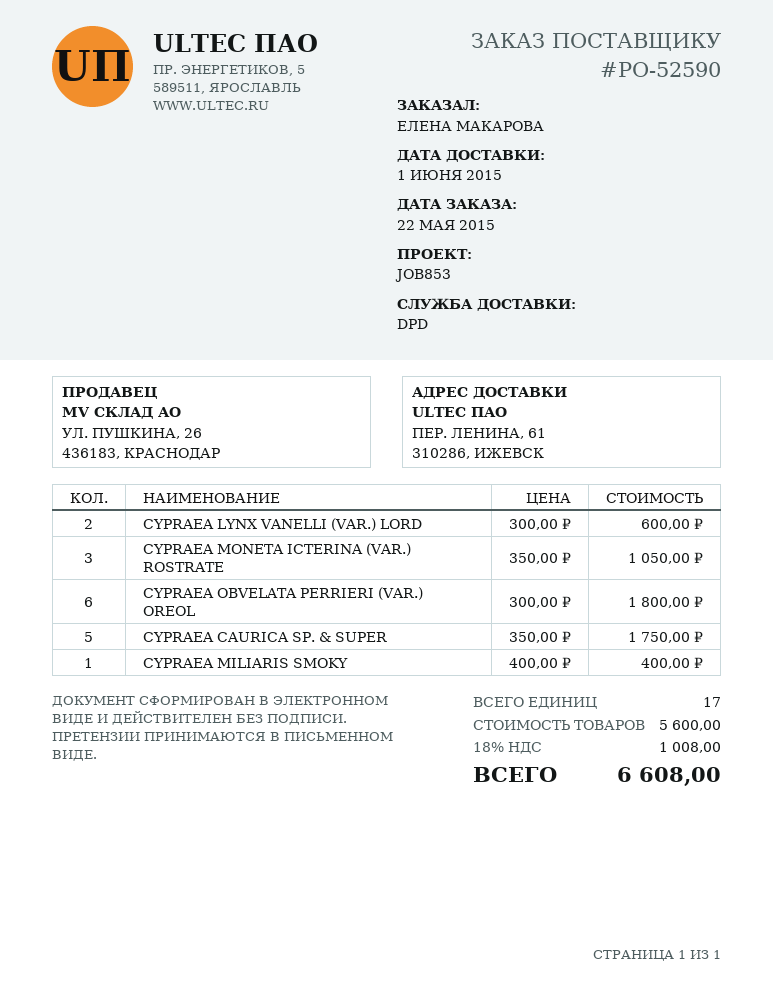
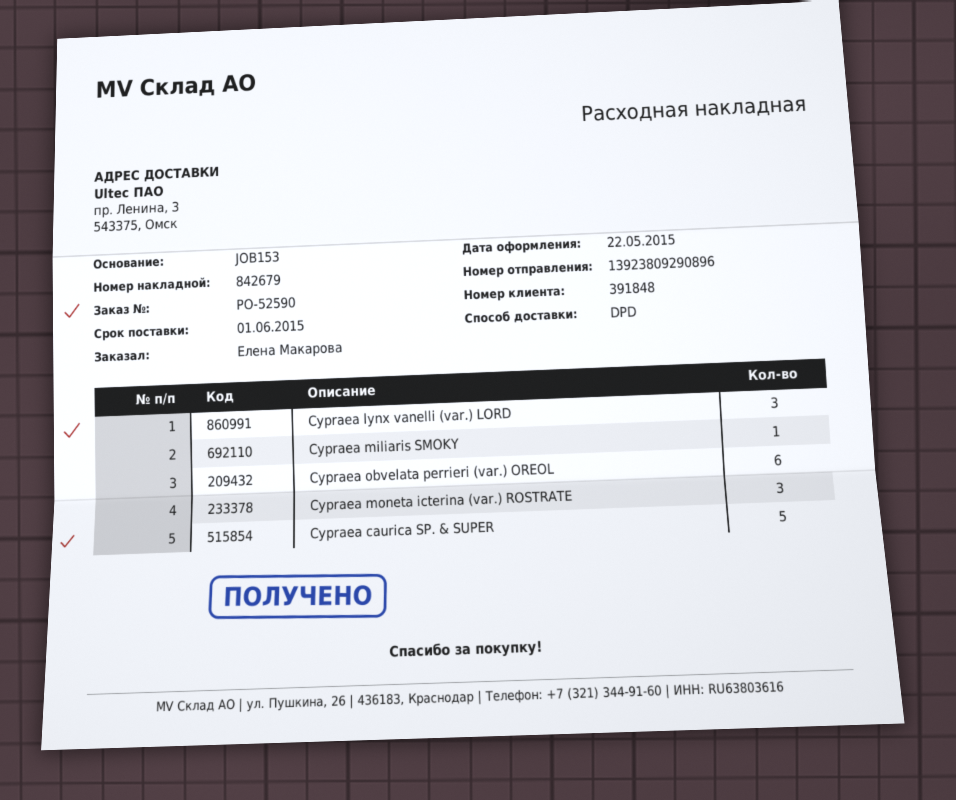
reference: JOB853 -> JOB153
ship to: ПЕР. ЛЕНИНА, 61, 310286, ИЖЕВСК -> пр. Ленина, 3, 543375, Омск
CYPRAEA LYNX VANELLI (VAR.) LORD: 2 -> 3

